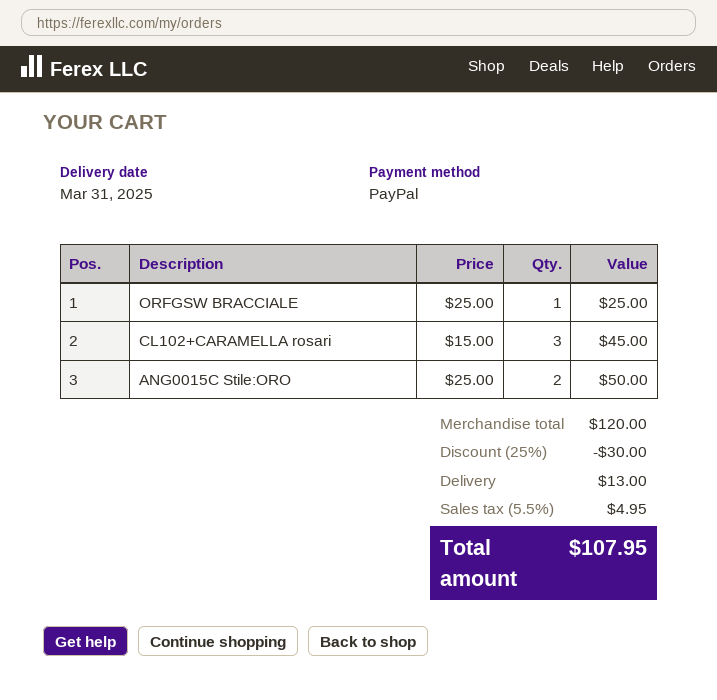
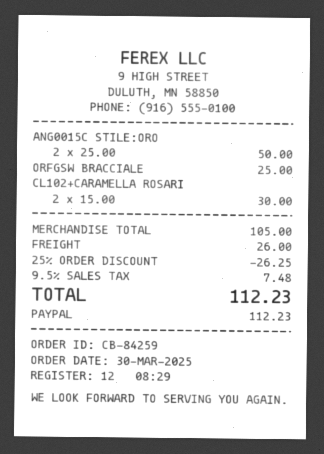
CL102+CARAMELLA rosari: 3 x 15.00 = 45.00 -> 2 x 15.00 = 30.00
subtotal: 120.00 -> 105.00
discount: 25% = 30.00 -> 25% = 26.25
shipping: 13.00 -> 26.00
tax: 5.5% = 4.95 -> 9.5% = 7.48
total: 107.95 -> 112.23

